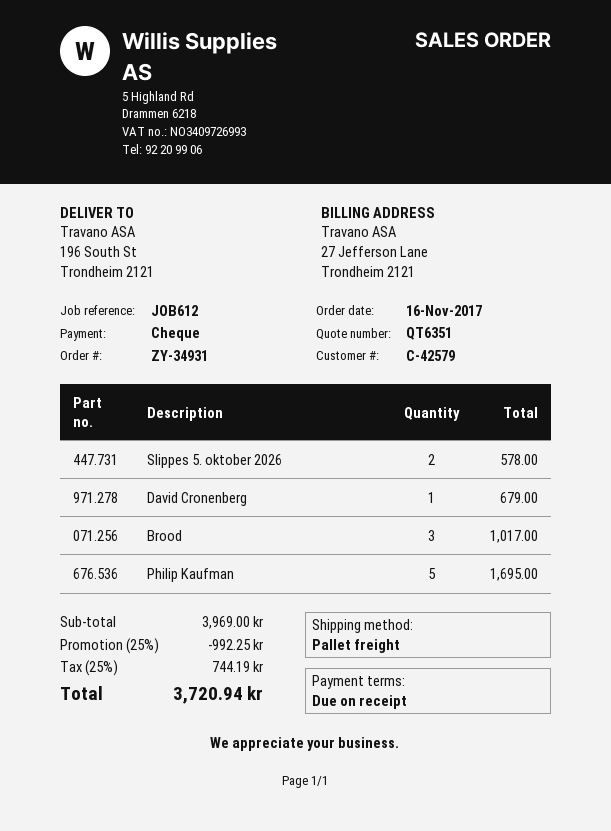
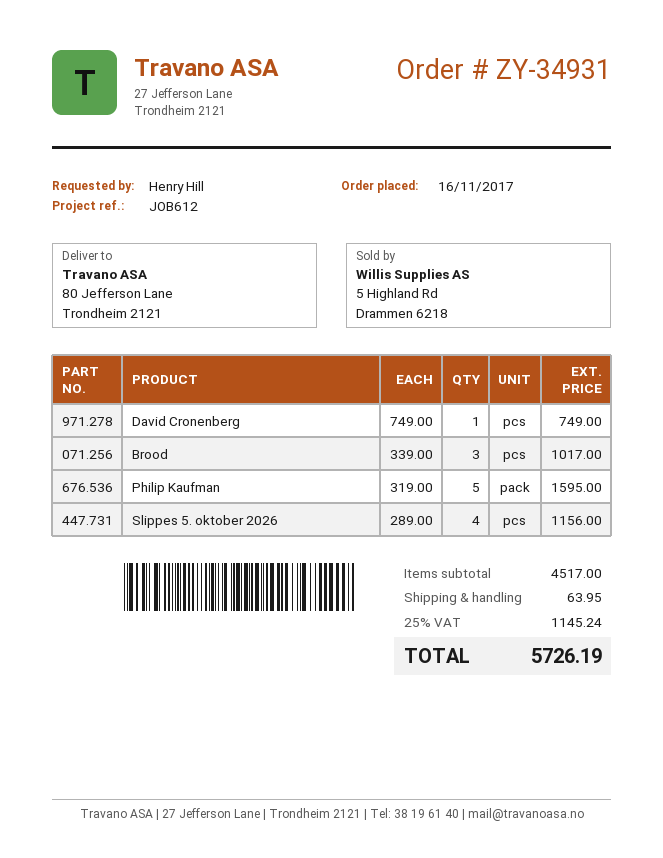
ship to: 196 South St, Trondheim 2121 -> 80 Jefferson Lane, Trondheim 2121
Slippes 5. oktober 2026: 2 for 578.00 -> 4 for 1156.00
David Cronenberg: 1 for 679.00 -> 1 for 749.00
Philip Kaufman: 5 for 1695.00 -> 5 for 1595.00
subtotal: 3969.00 -> 4517.00
discount: 25% = 992.25 -> none
shipping: none -> 63.95
tax: 25% = 744.19 -> 25% = 1145.24
total: 3720.94 -> 5726.19

